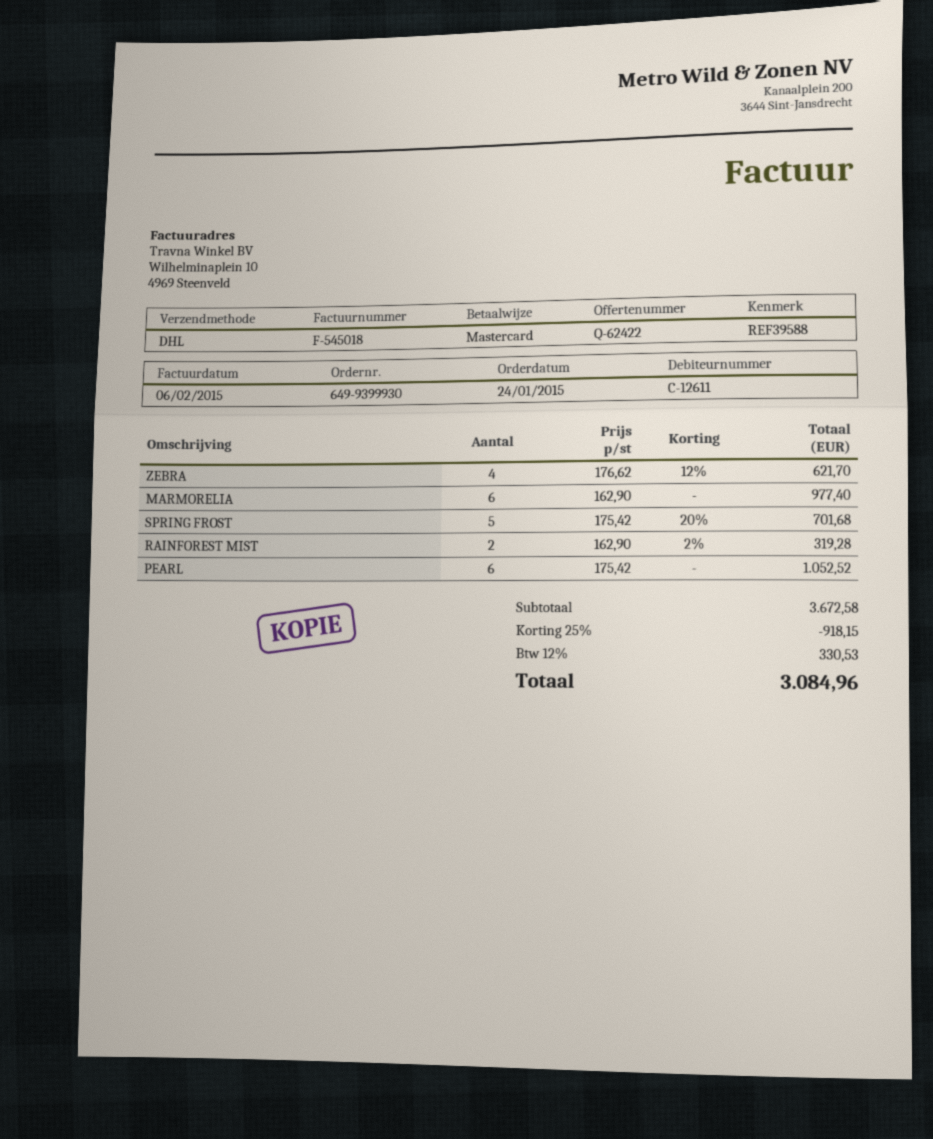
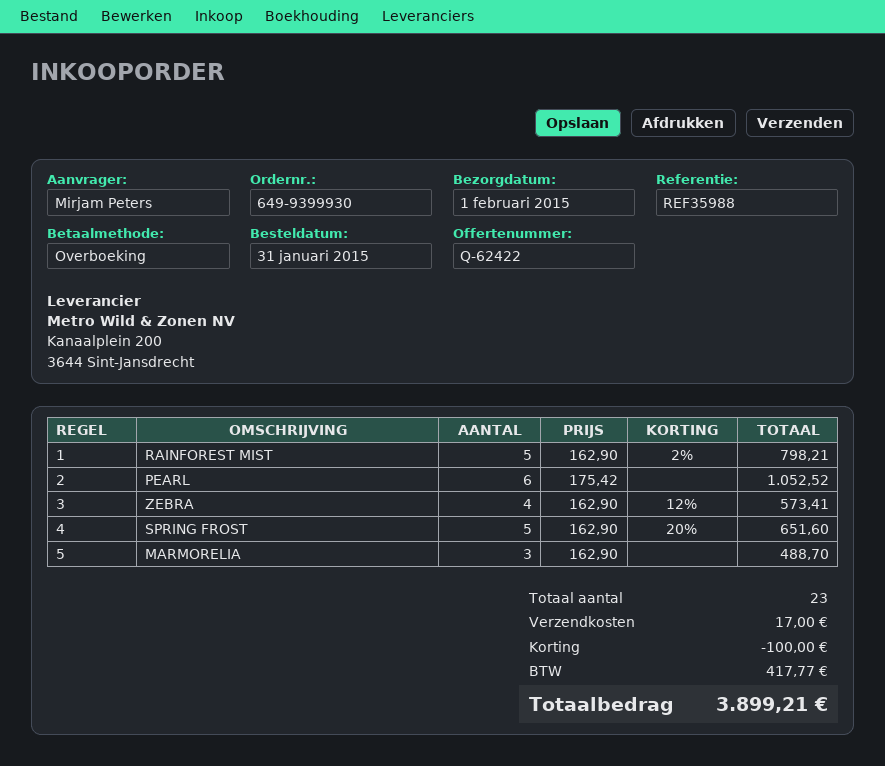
order date: 2015-01-24 -> 2015-01-31
reference: REF39588 -> REF35988
payment method: Mastercard -> bank transfer
ZEBRA: 4 x 176.62 - 12% = 621.70 -> 4 x 162.90 - 12% = 573.41
MARMORELIA: 6 x 162.90 = 977.40 -> 3 x 162.90 = 488.70
SPRING FROST: 5 x 175.42 - 20% = 701.68 -> 5 x 162.90 - 20% = 651.60
RAINFOREST MIST: 2 x 162.90 - 2% = 319.28 -> 5 x 162.90 - 2% = 798.21
discount: 918.15 -> 100.00
shipping: none -> 17.00
tax: 330.53 -> 417.77
total: 3084.96 -> 3899.21

